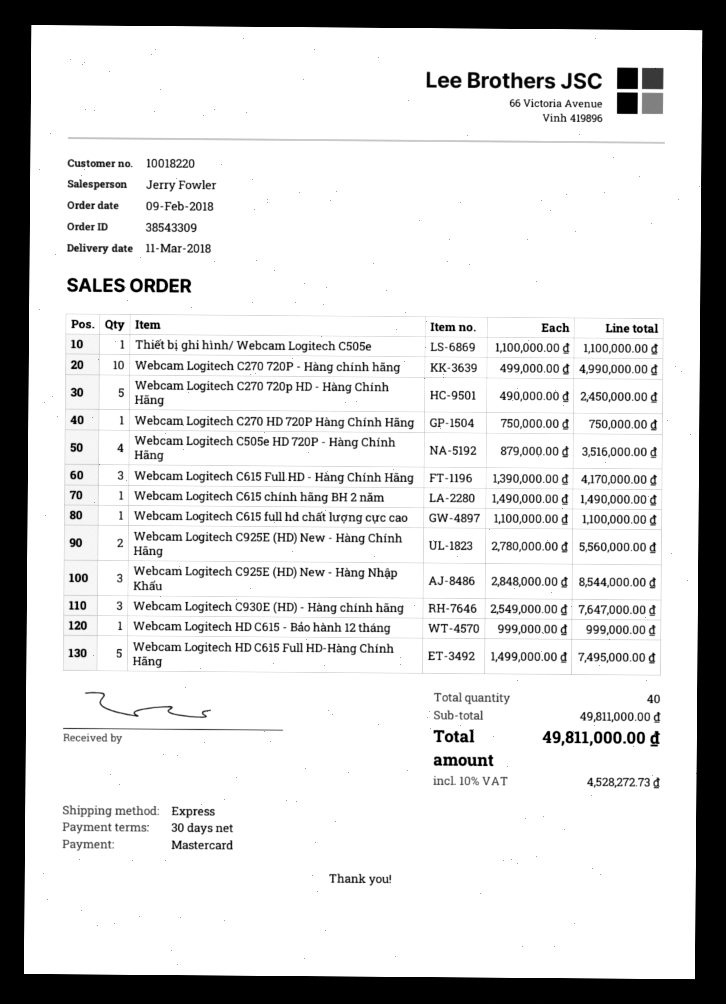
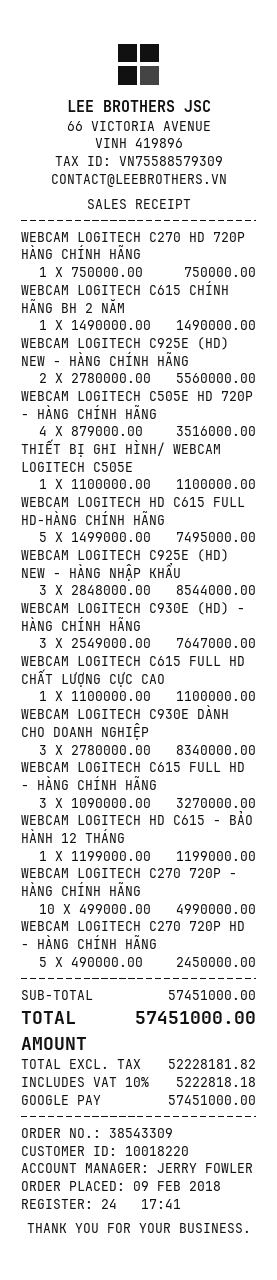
payment method: Mastercard -> Google Pay
Webcam Logitech C615 Full HD - Hàng Chính Hãng: 3 x 1390000.00 = 4170000.00 -> 3 x 1090000.00 = 3270000.00
Webcam Logitech HD C615 - Bảo hành 12 tháng: 1 x 999000.00 = 999000.00 -> 1 x 1199000.00 = 1199000.00
WEBCAM LOGITECH C930E DÀNH CHO DOANH NGHIỆP: none -> 3 x 2780000.00 = 8340000.00
subtotal: 49811000.00 -> 57451000.00
tax: 10% = 4528272.73 -> 10% = 5222818.18
total: 49811000.00 -> 57451000.00

